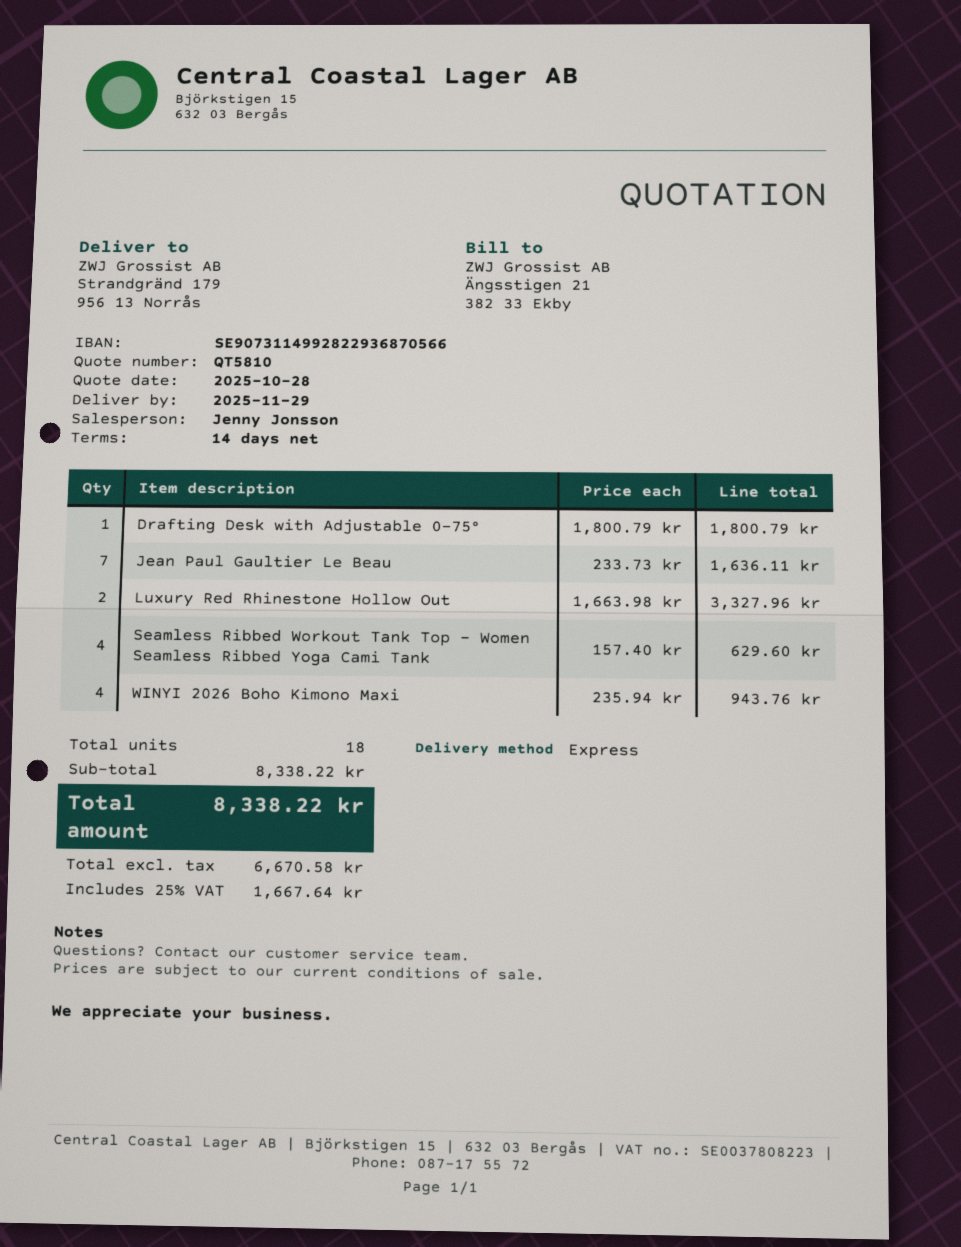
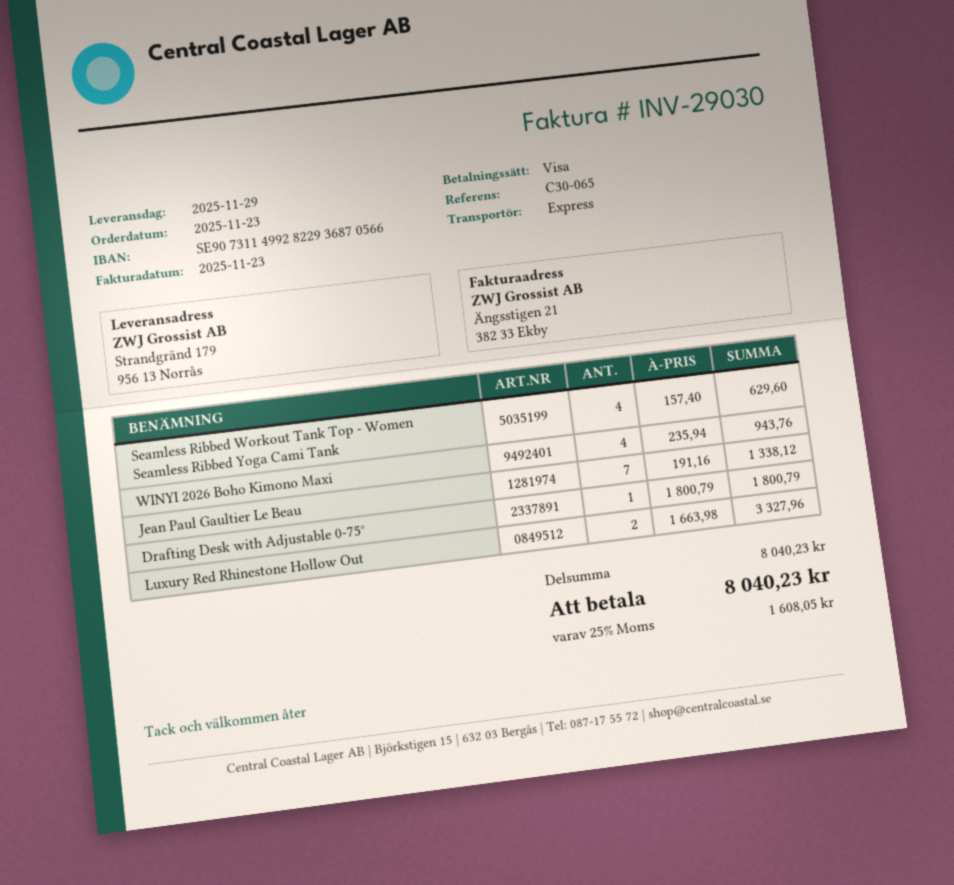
Jean Paul Gaultier Le Beau: 7 x 233.73 = 1636.11 -> 7 x 191.16 = 1338.12
subtotal: 8338.22 -> 8040.23
tax: 25% = 1667.64 -> 25% = 1608.05
total: 8338.22 -> 8040.23

